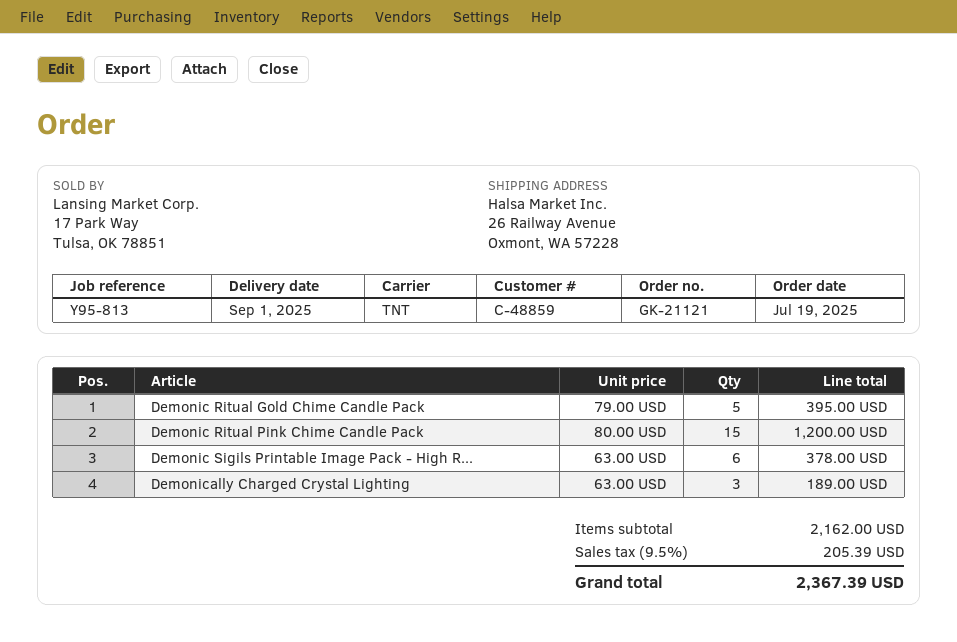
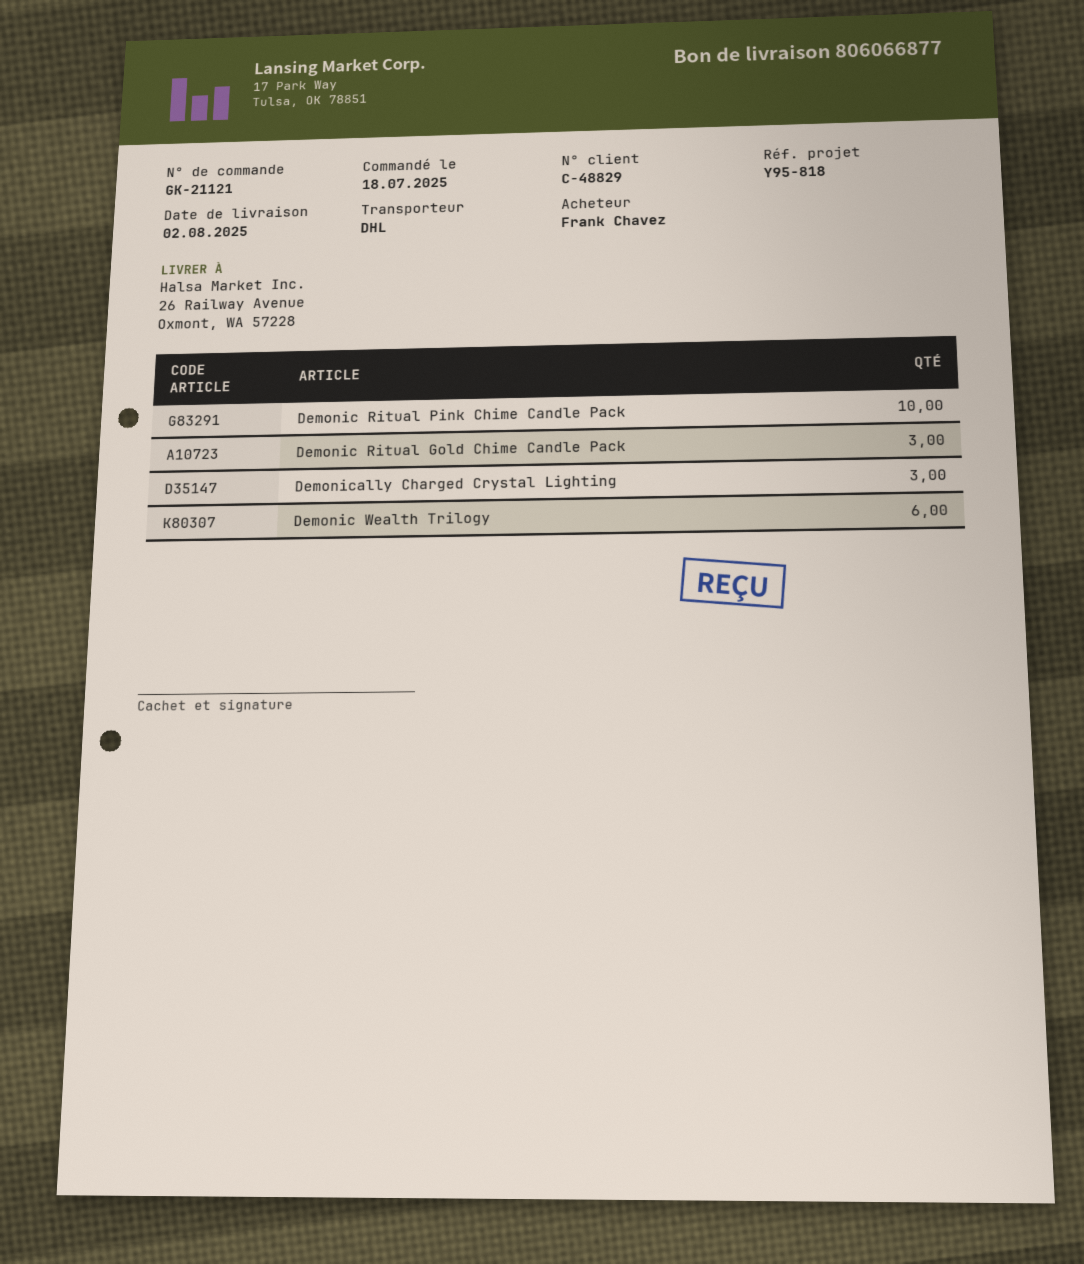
order date: 2025-07-19 -> 2025-07-18
delivery date: 2025-09-01 -> 2025-08-02
customer number: C-48859 -> C-48829
reference: Y95-813 -> Y95-818
shipping method: TNT -> DHL
Demonic Ritual Gold Chime Candle Pack: 5 -> 3
Demonic Ritual Pink Chime Candle Pack: 15 -> 10
Demonic Sigils Printable Image Pack - High R...: 6 -> none
Demonic Wealth Trilogy: none -> 6

